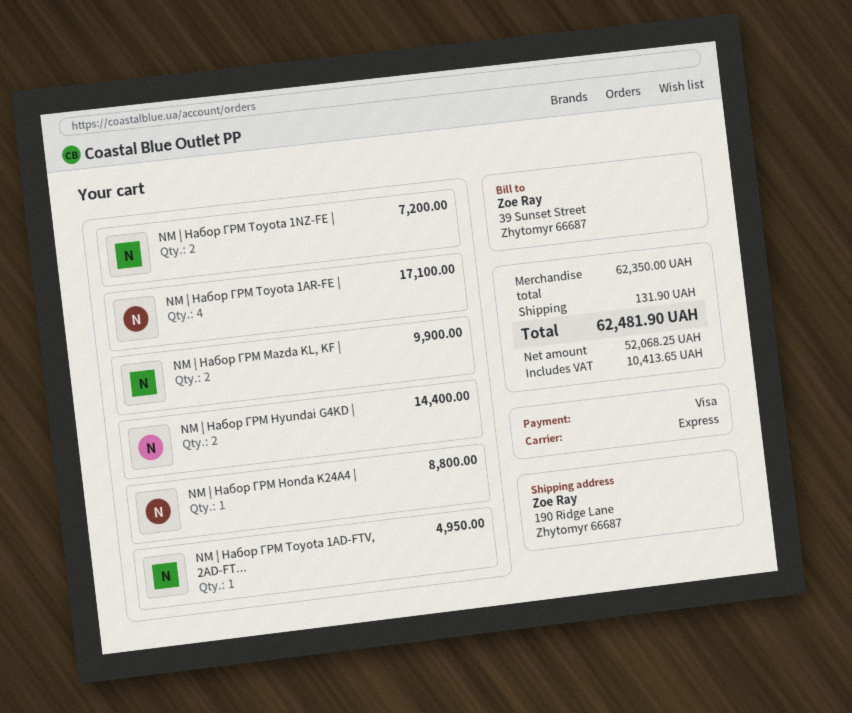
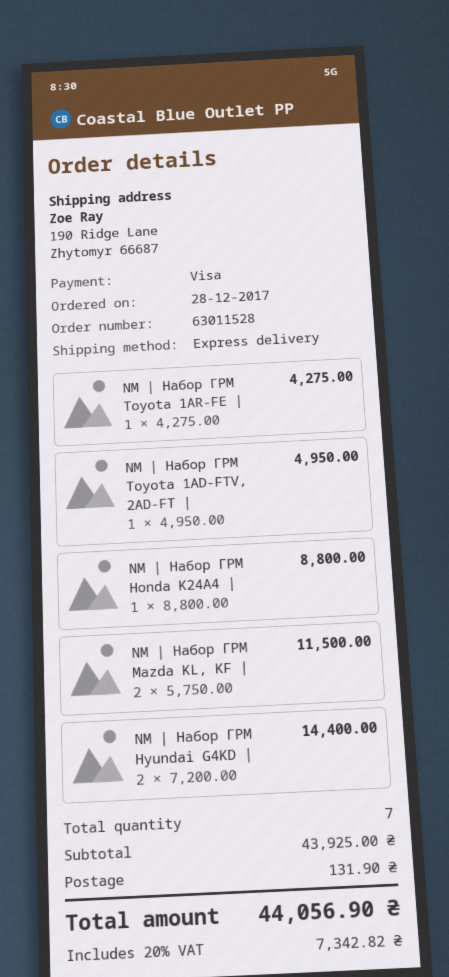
NM | Набор ГРМ Toyota 1NZ-FE |: 2 for 7200.00 -> none
NM | Набор ГРМ Toyota 1AR-FE |: 4 for 17100.00 -> 1 for 4275.00
NM | Набор ГРМ Mazda KL, KF |: 2 for 9900.00 -> 2 for 11500.00
subtotal: 62350.00 -> 43925.00
tax: 10413.65 -> 7342.82
total: 62481.90 -> 44056.90

